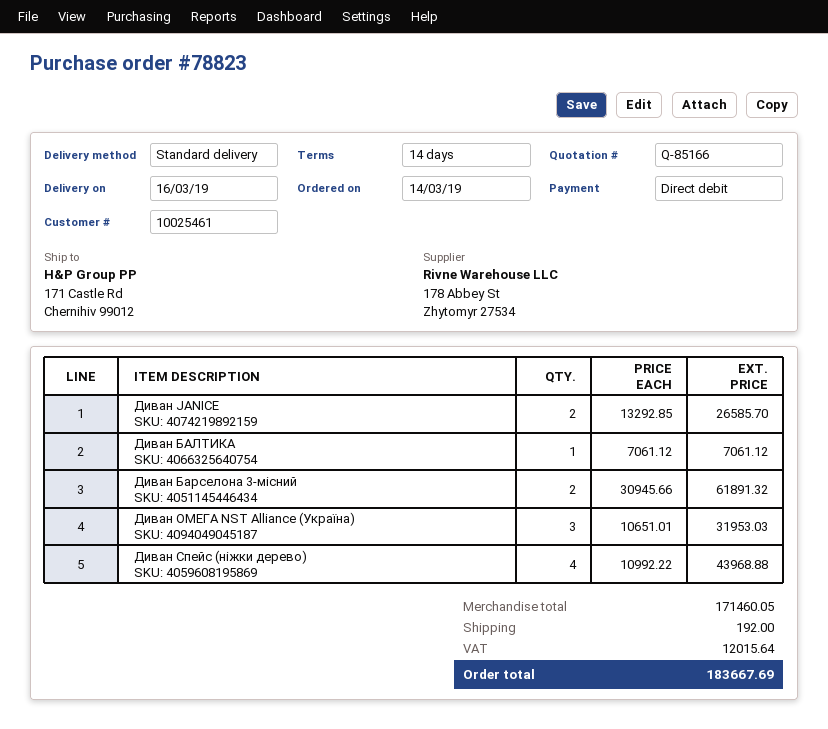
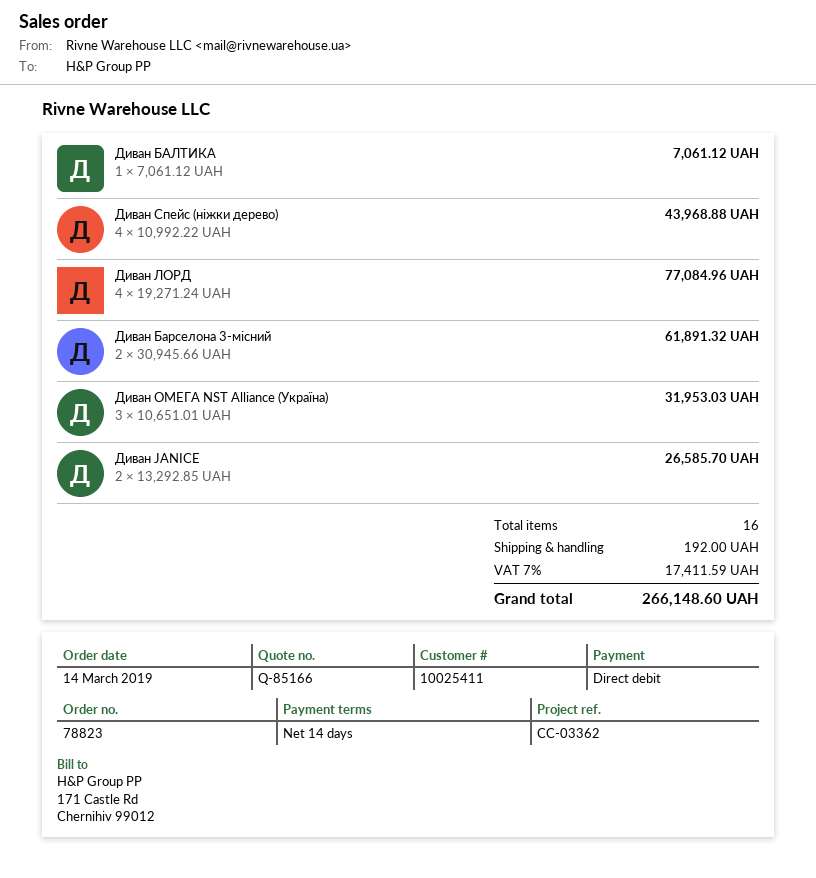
customer number: 10025461 -> 10025411
Диван ЛОРД: none -> 4 x 19271.24 = 77084.96
tax: 12015.64 -> 17411.59
total: 183667.69 -> 266148.60

